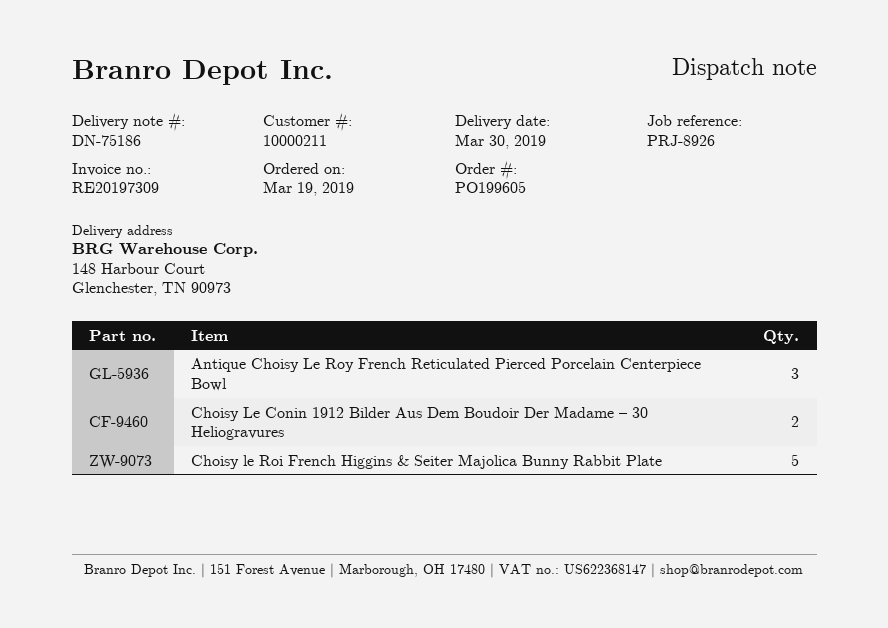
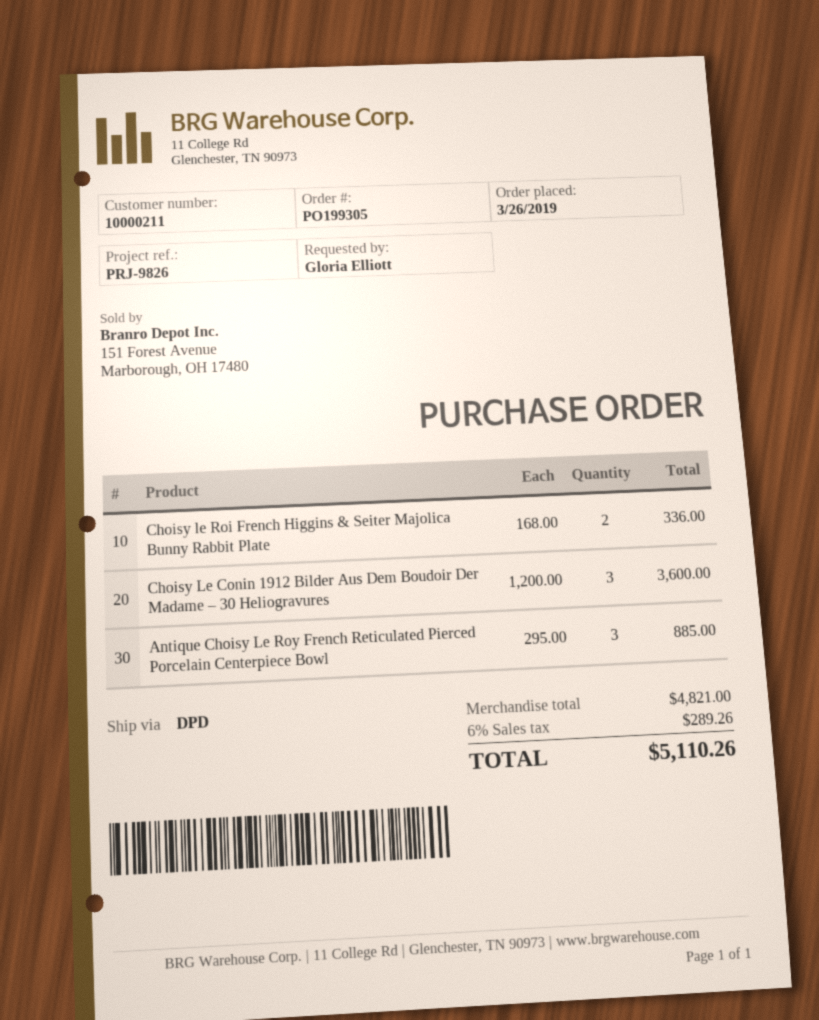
order number: PO199605 -> PO199305
order date: 2019-03-19 -> 2019-03-26
reference: PRJ-8926 -> PRJ-9826
Choisy Le Conin 1912 Bilder Aus Dem Boudoir Der Madame – 30 Heliogravures: 2 -> 3
Choisy le Roi French Higgins & Seiter Majolica Bunny Rabbit Plate: 5 -> 2

